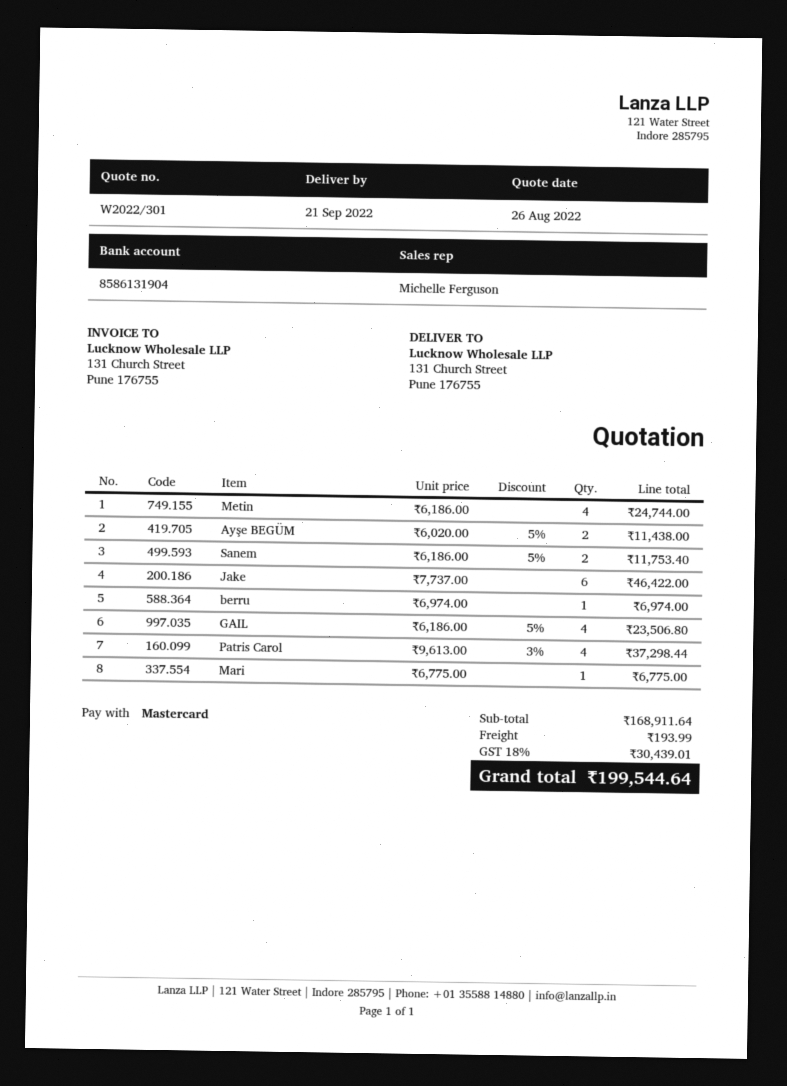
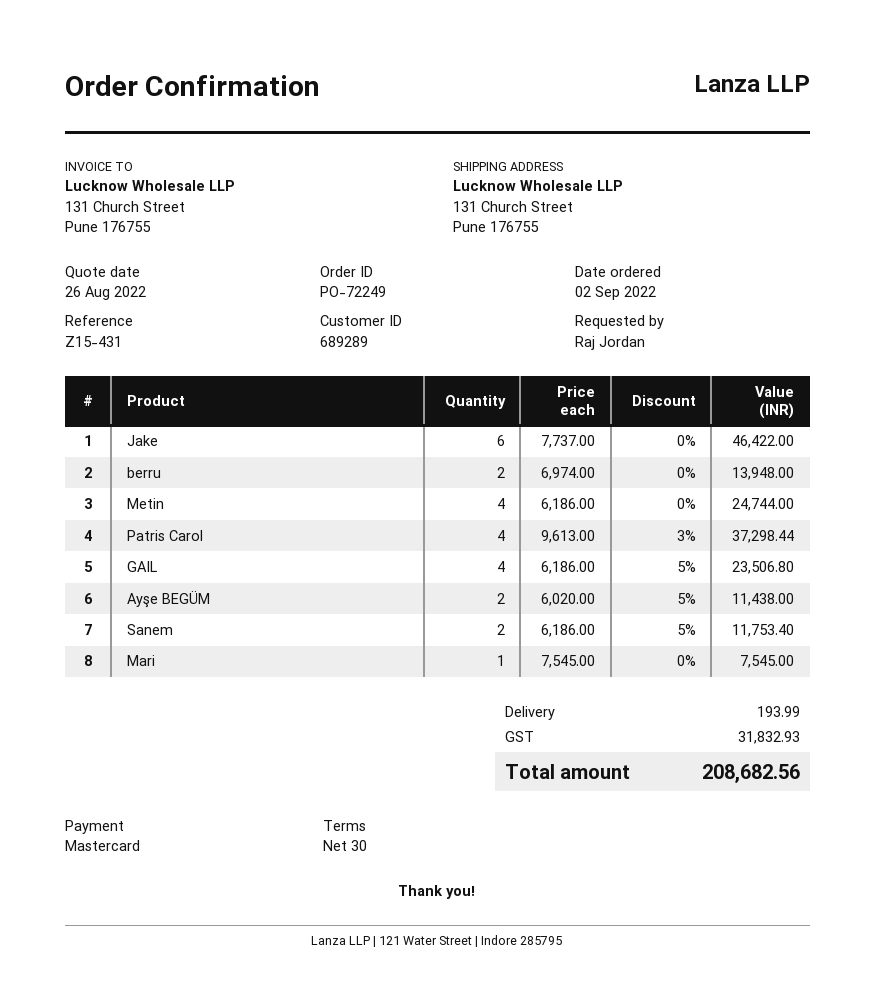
berru: 1 x 6974.00 = 6974.00 -> 2 x 6974.00 = 13948.00
Mari: 1 x 6775.00 = 6775.00 -> 1 x 7545.00 = 7545.00
tax: 30439.01 -> 31832.93
total: 199544.64 -> 208682.56

